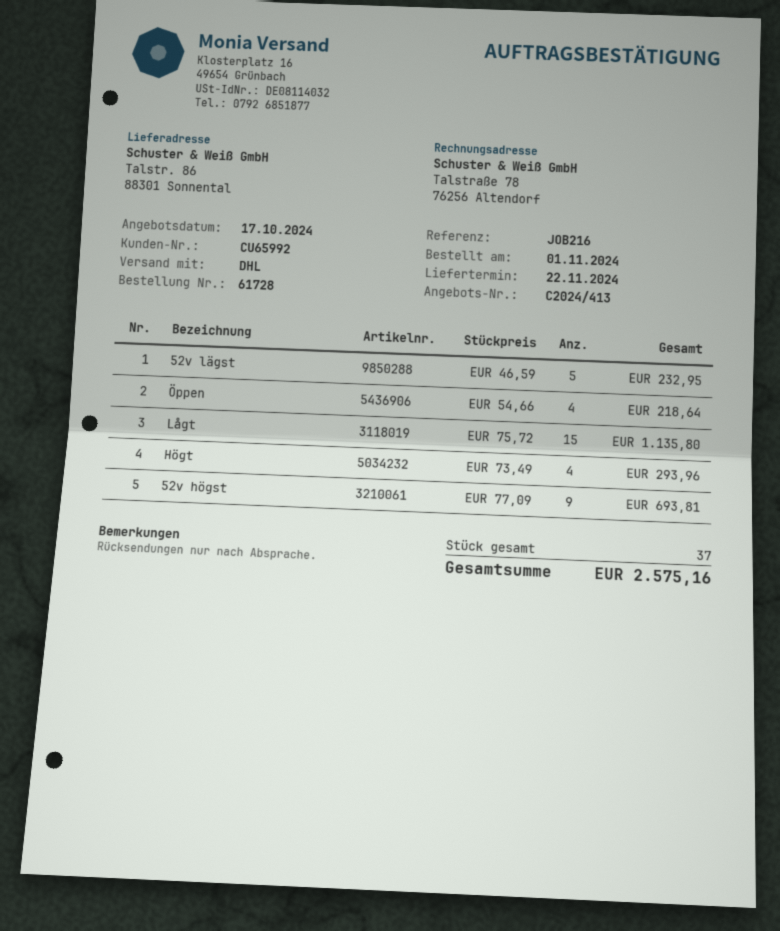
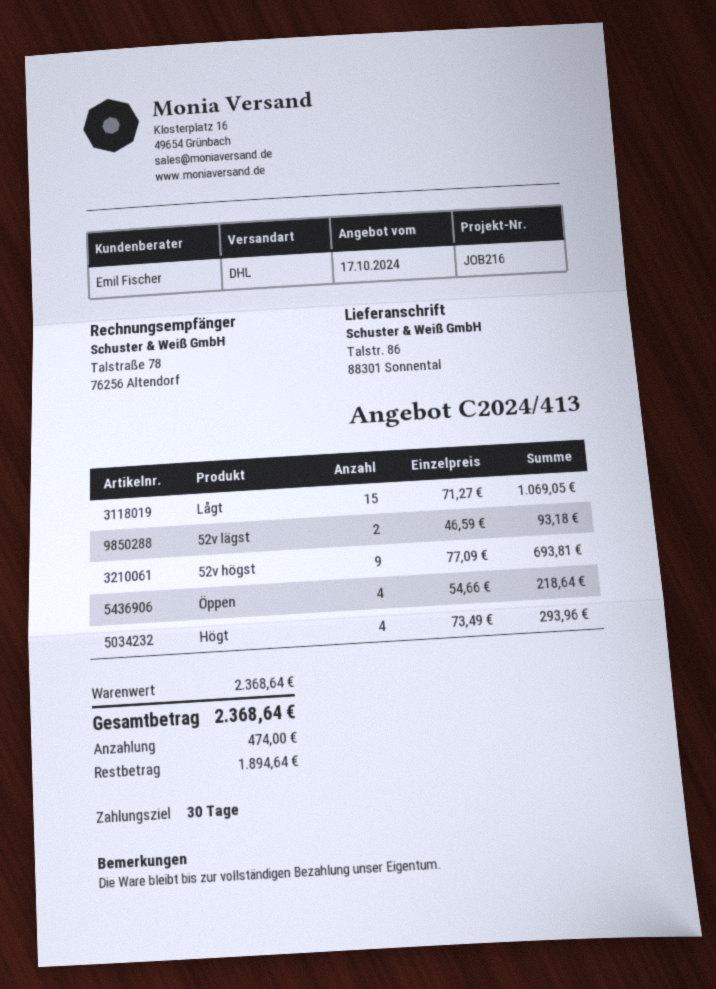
52v lägst: 5 x 46.59 = 232.95 -> 2 x 46.59 = 93.18
Lågt: 15 x 75.72 = 1135.80 -> 15 x 71.27 = 1069.05
total: 2575.16 -> 2368.64

